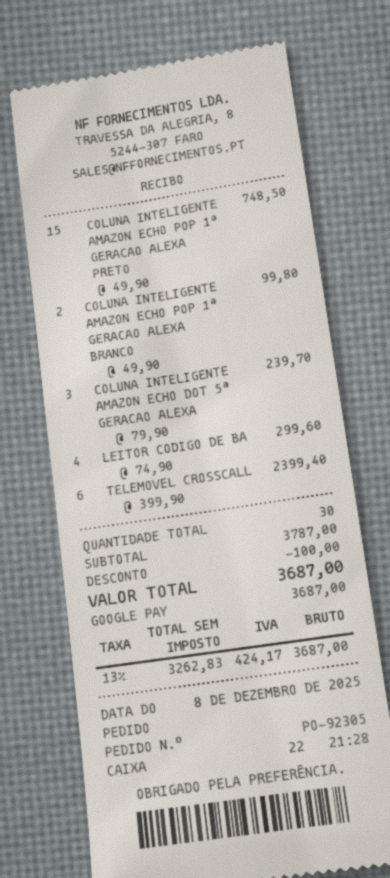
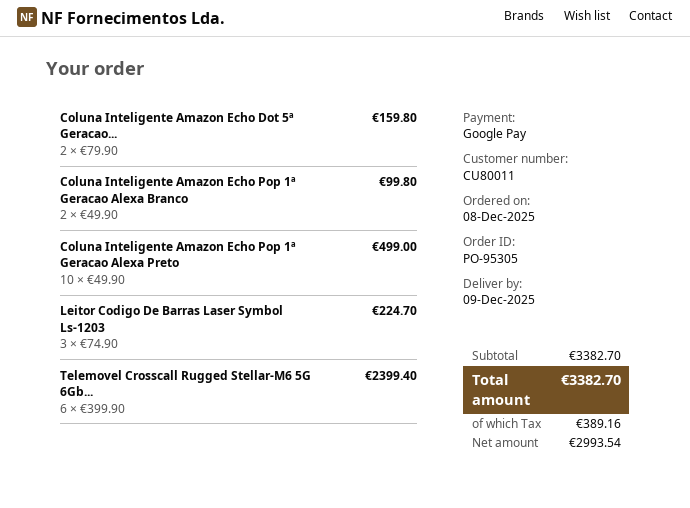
order number: PO-92305 -> PO-95305
COLUNA INTELIGENTE AMAZON ECHO POP 1ª GERACAO ALEXA PRETO: 15 x 49.90 = 748.50 -> 10 x 49.90 = 499.00
COLUNA INTELIGENTE AMAZON ECHO DOT 5ª GERACAO ALEXA: 3 x 79.90 = 239.70 -> 2 x 79.90 = 159.80
LEITOR CODIGO DE BA: 4 x 74.90 = 299.60 -> 3 x 74.90 = 224.70
subtotal: 3787.00 -> 3382.70
discount: 100.00 -> none
net: 3262.83 -> 2993.54
tax: 424.17 -> 389.16
total: 3687.00 -> 3382.70

